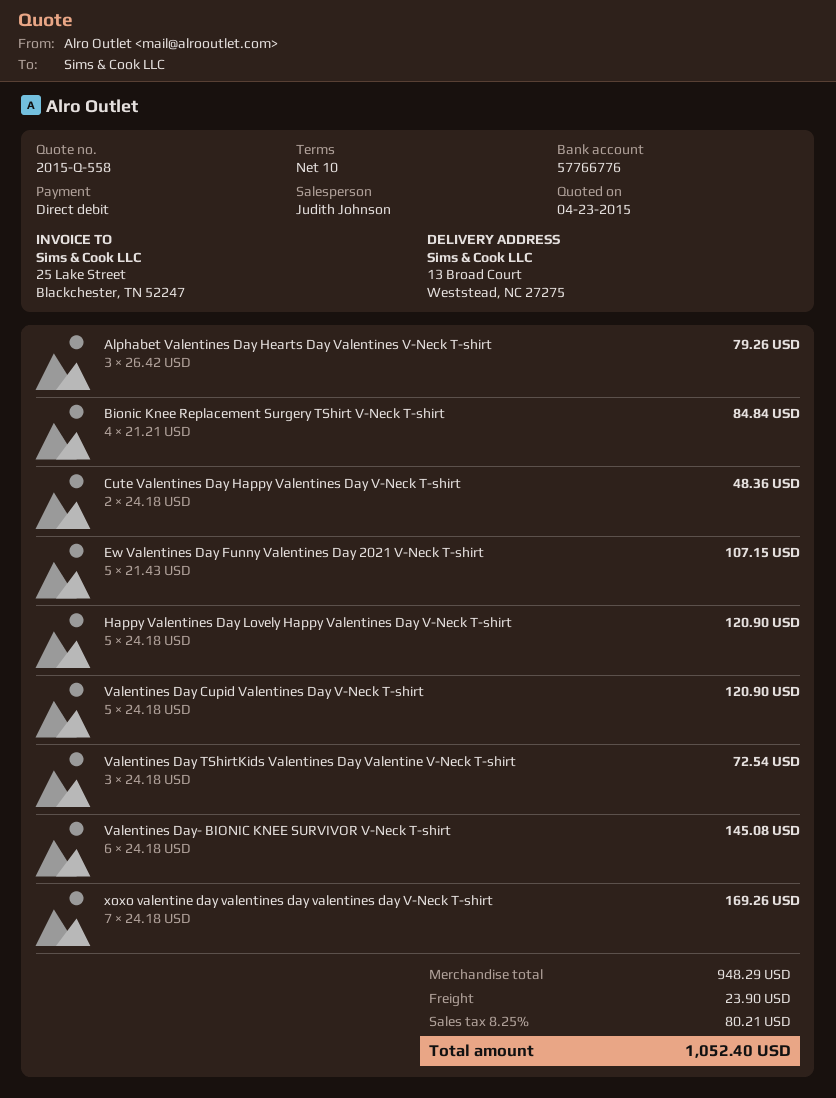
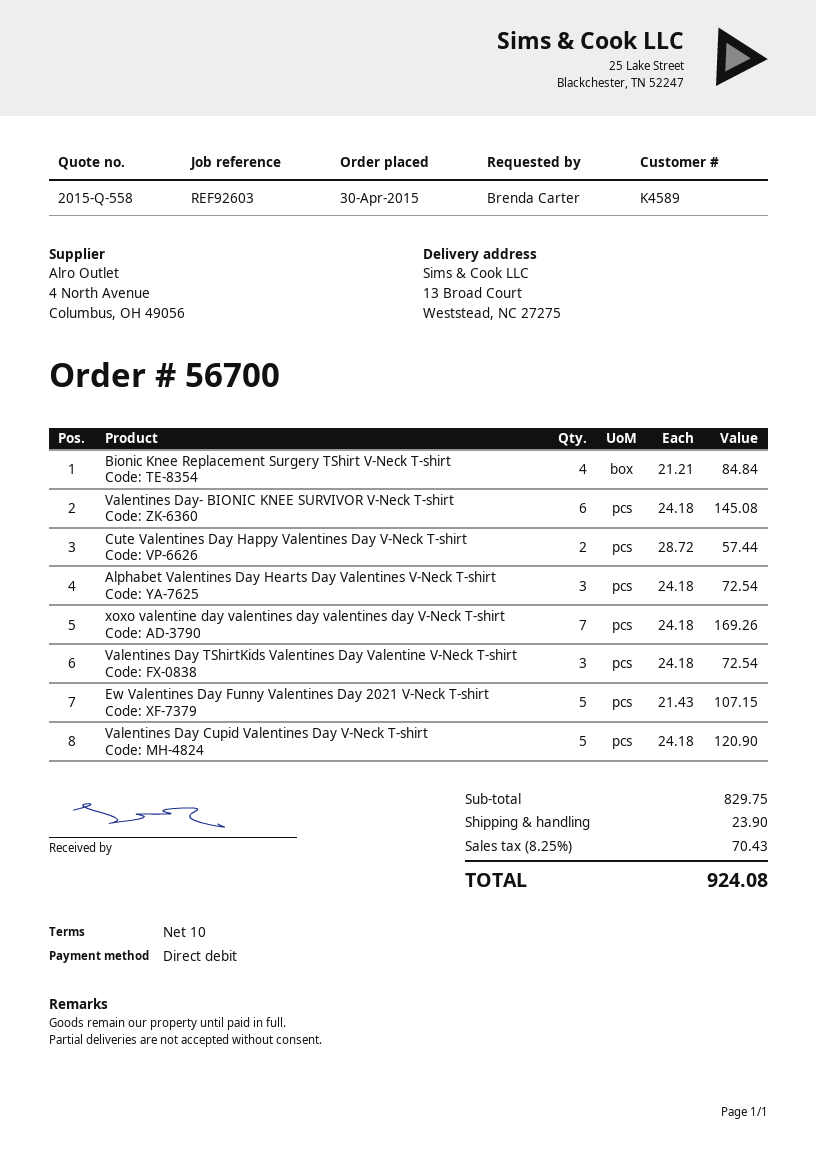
Alphabet Valentines Day Hearts Day Valentines V-Neck T-shirt: 3 x 26.42 = 79.26 -> 3 x 24.18 = 72.54
Cute Valentines Day Happy Valentines Day V-Neck T-shirt: 2 x 24.18 = 48.36 -> 2 x 28.72 = 57.44
Happy Valentines Day Lovely Happy Valentines Day V-Neck T-shirt: 5 x 24.18 = 120.90 -> none
subtotal: 948.29 -> 829.75
tax: 8.25% = 80.21 -> 8.25% = 70.43
total: 1052.40 -> 924.08

